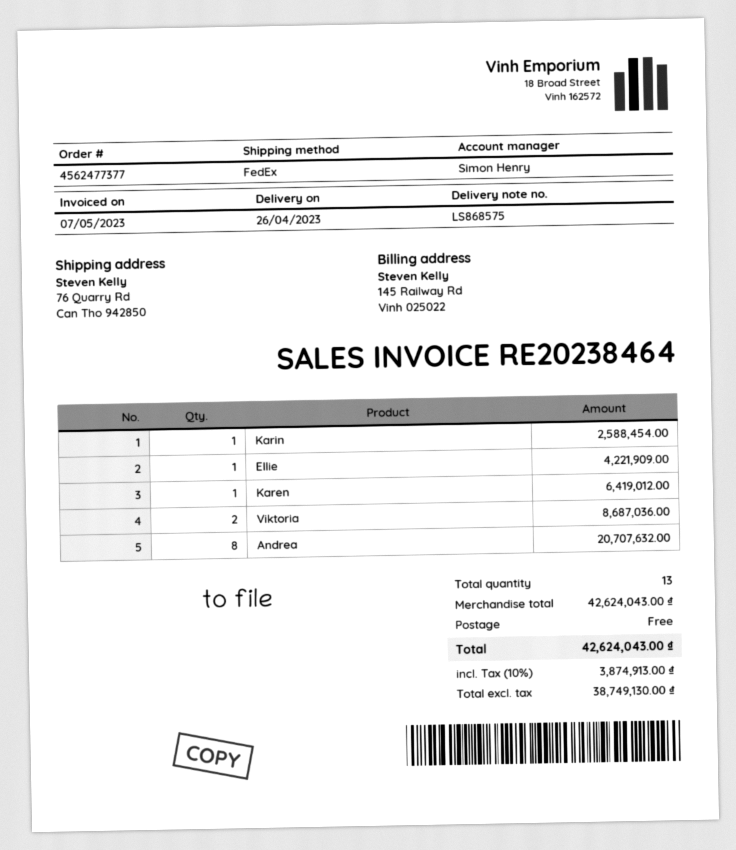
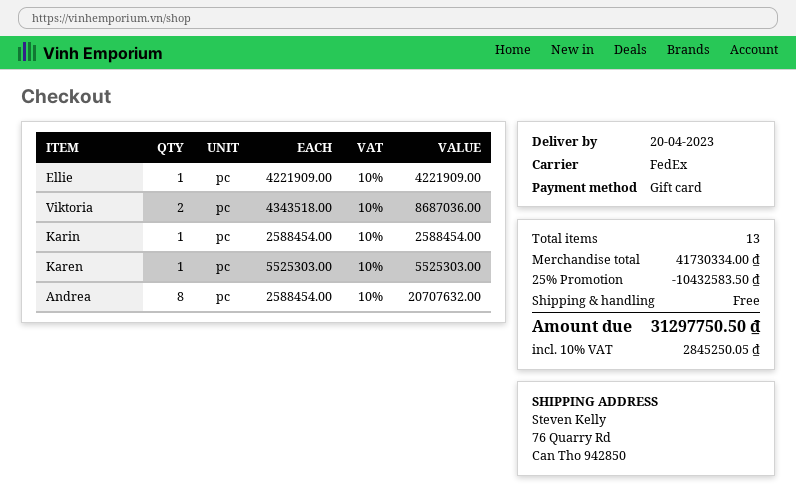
delivery date: 2023-04-26 -> 2023-04-20
Karen: 1 for 6419012.00 -> 1 for 5525303.00
subtotal: 42624043.00 -> 41730334.00
discount: none -> 25% = 10432583.50
tax: 10% = 3874913.00 -> 10% = 2845250.05
total: 42624043.00 -> 31297750.50

